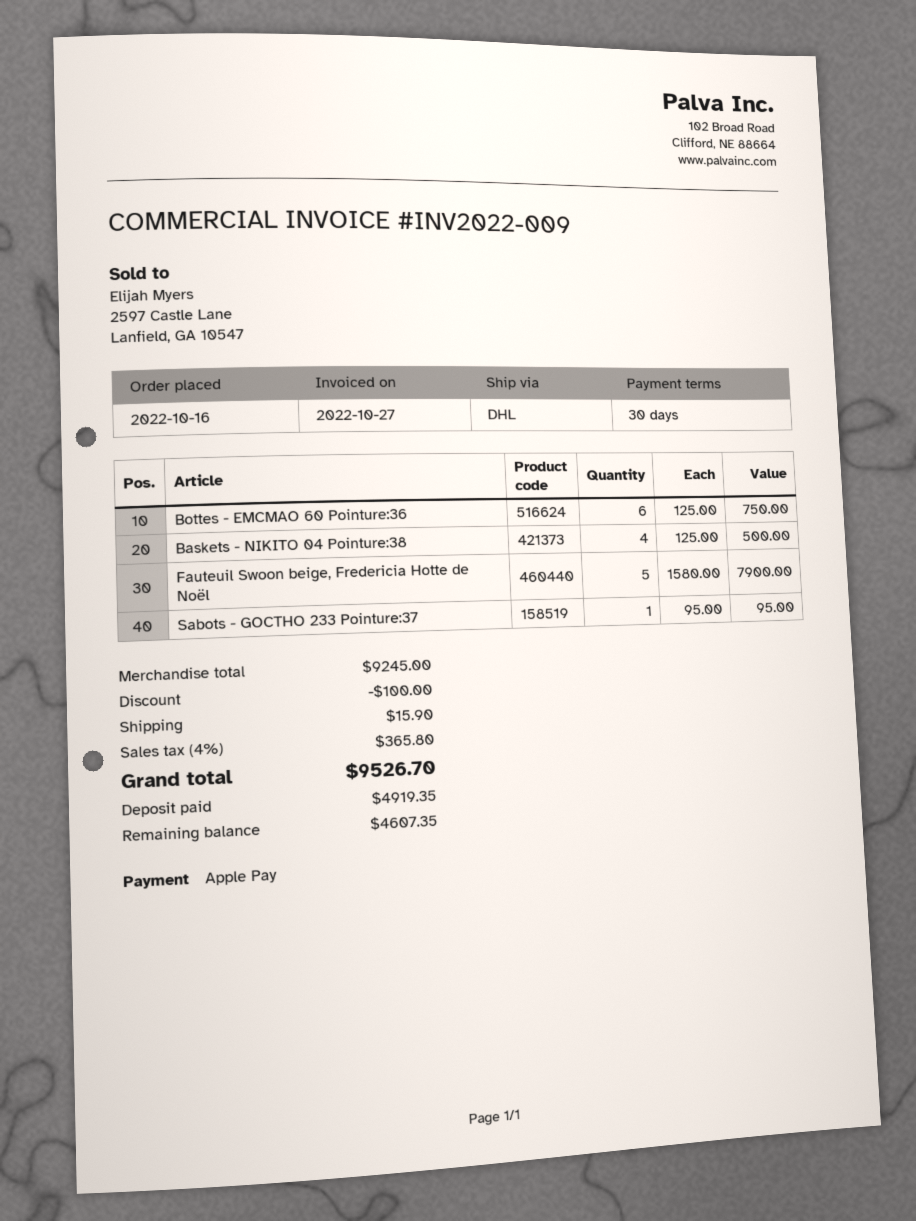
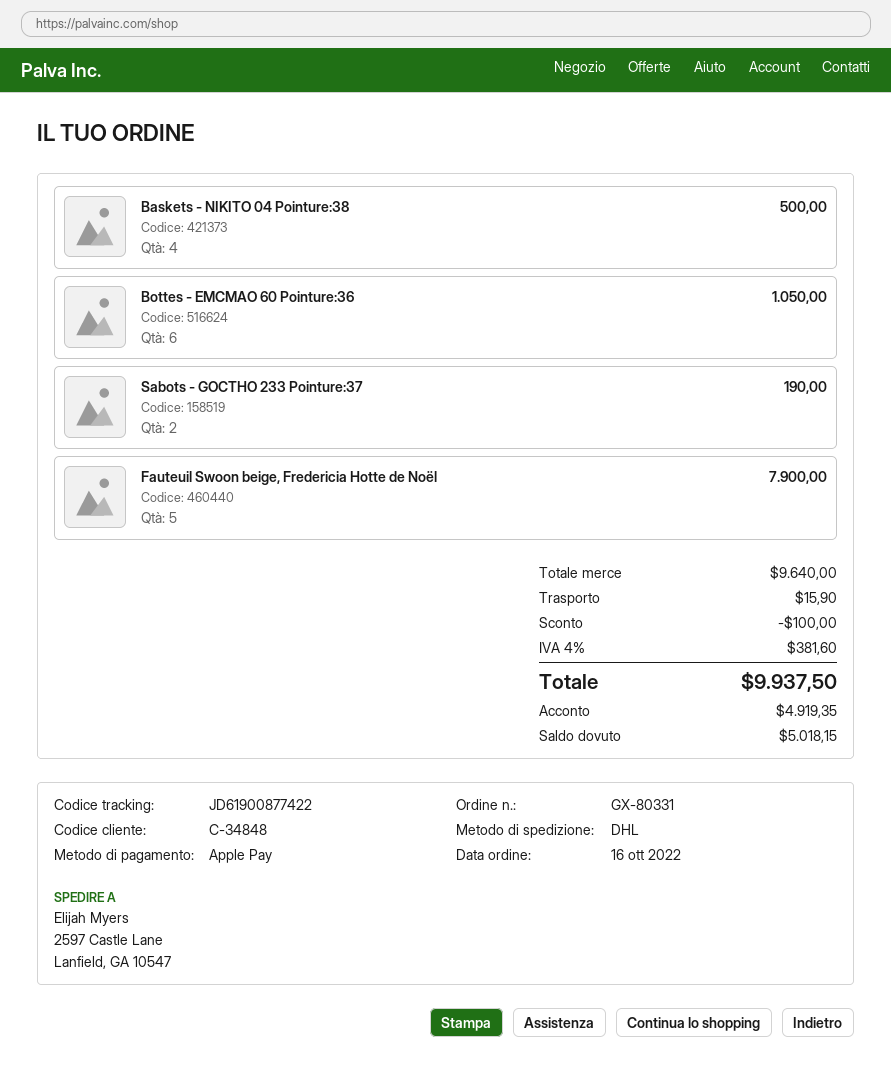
Bottes - EMCMAO 60 Pointure:36: 6 for 750.00 -> 6 for 1050.00
Sabots - GOCTHO 233 Pointure:37: 1 for 95.00 -> 2 for 190.00
subtotal: 9245.00 -> 9640.00
tax: 4% = 365.80 -> 4% = 381.60
total: 9526.70 -> 9937.50
balance: 4607.35 -> 5018.15

